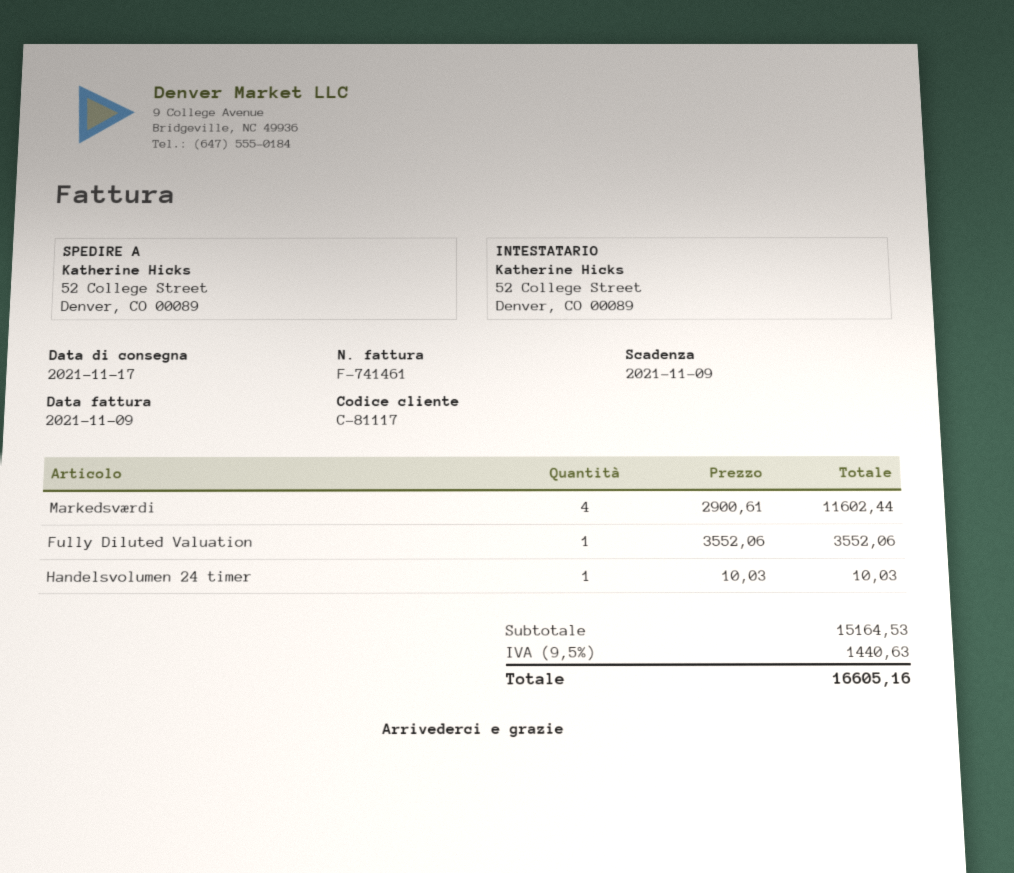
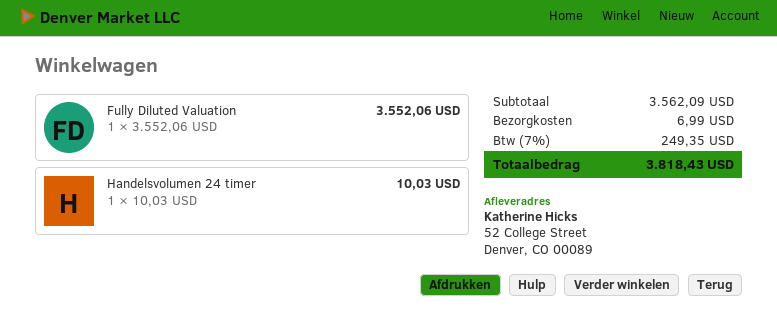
Markedsværdi: 4 x 2900.61 = 11602.44 -> none
subtotal: 15164.53 -> 3562.09
shipping: none -> 6.99
tax: 9.5% = 1440.63 -> 7% = 249.35
total: 16605.16 -> 3818.43

